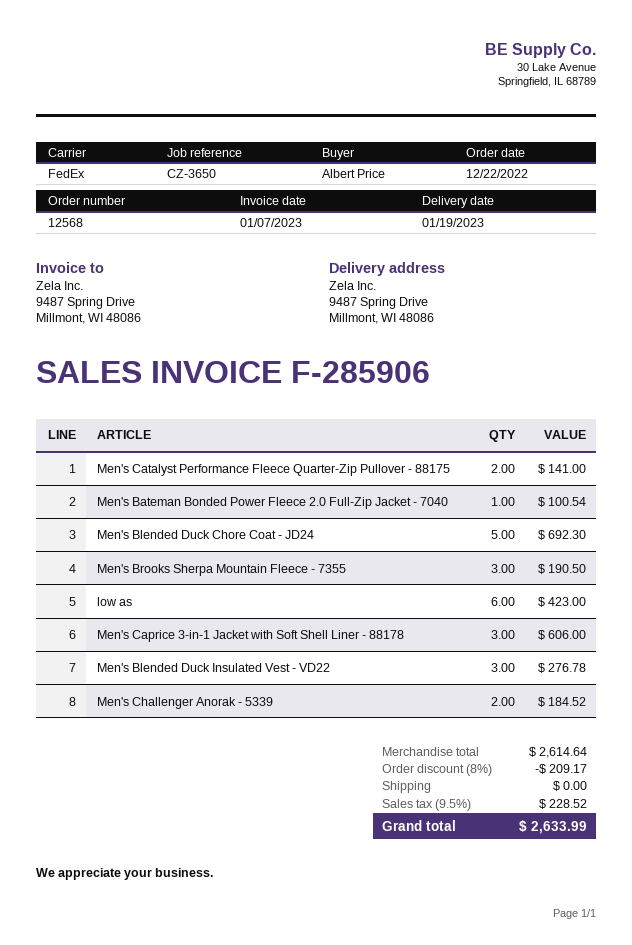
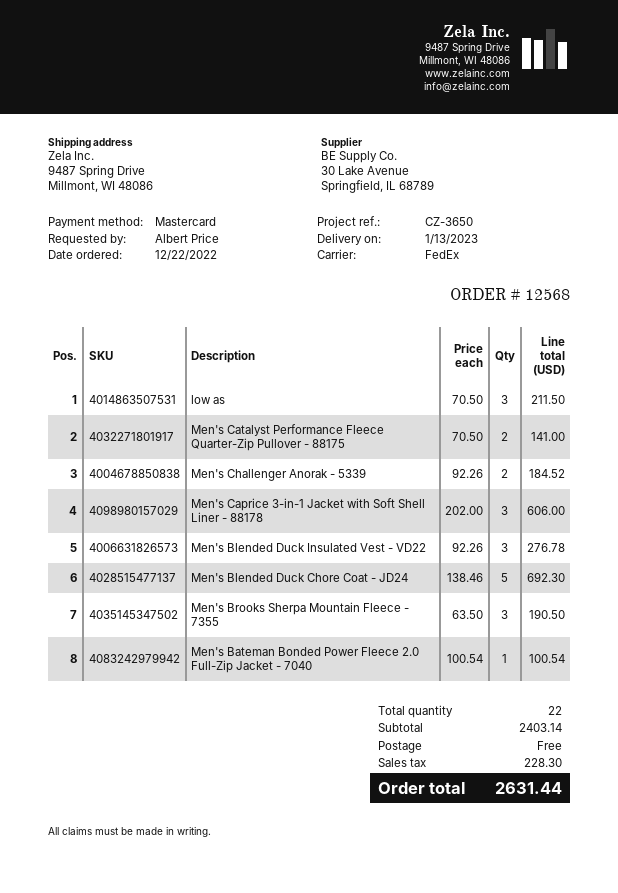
delivery date: 2023-01-19 -> 2023-01-13
low as: 6 for 423.00 -> 3 for 211.50
subtotal: 2614.64 -> 2403.14
discount: 8% = 209.17 -> none
tax: 228.52 -> 228.30
total: 2633.99 -> 2631.44

